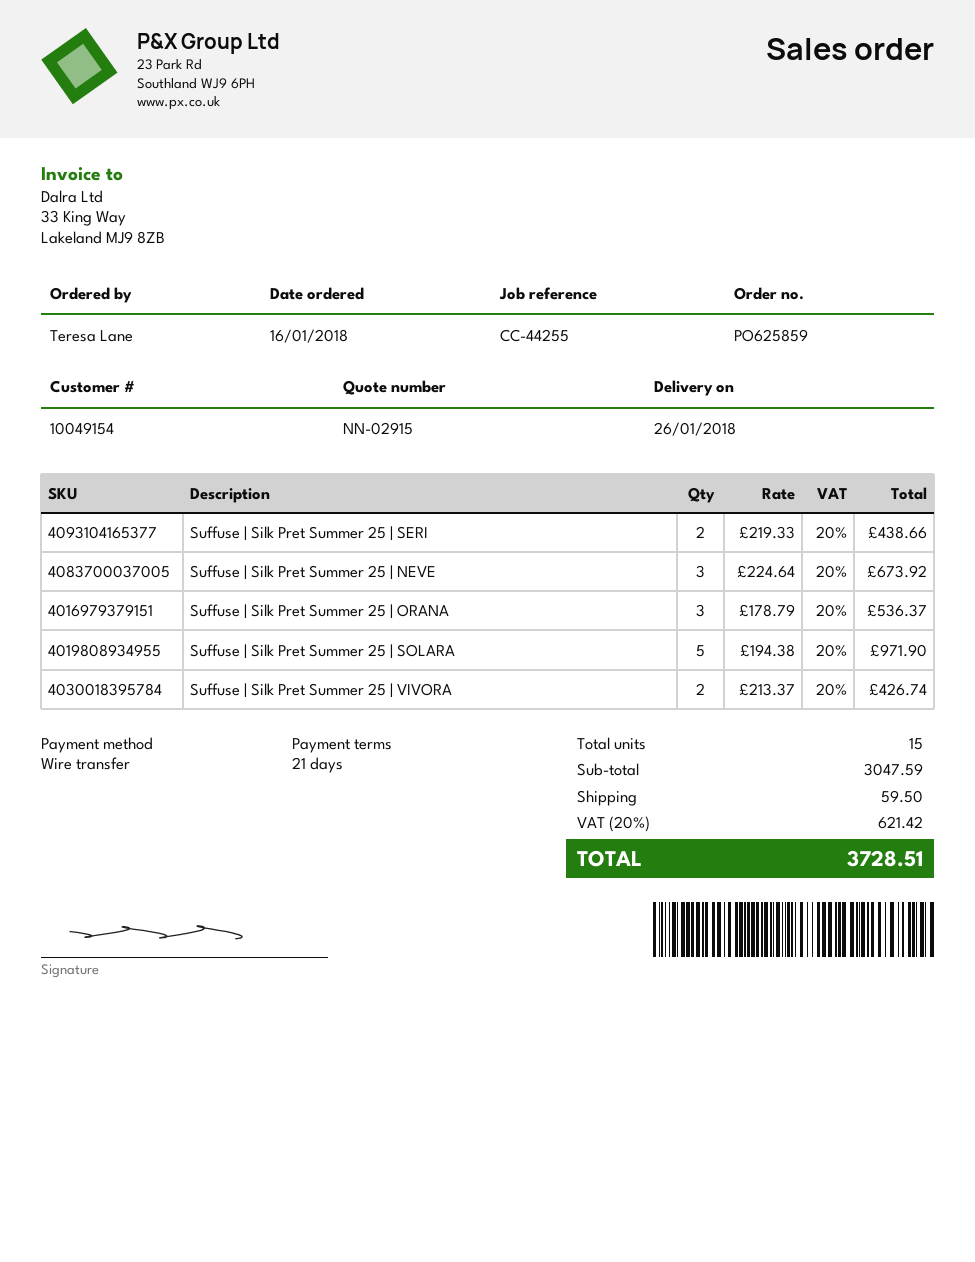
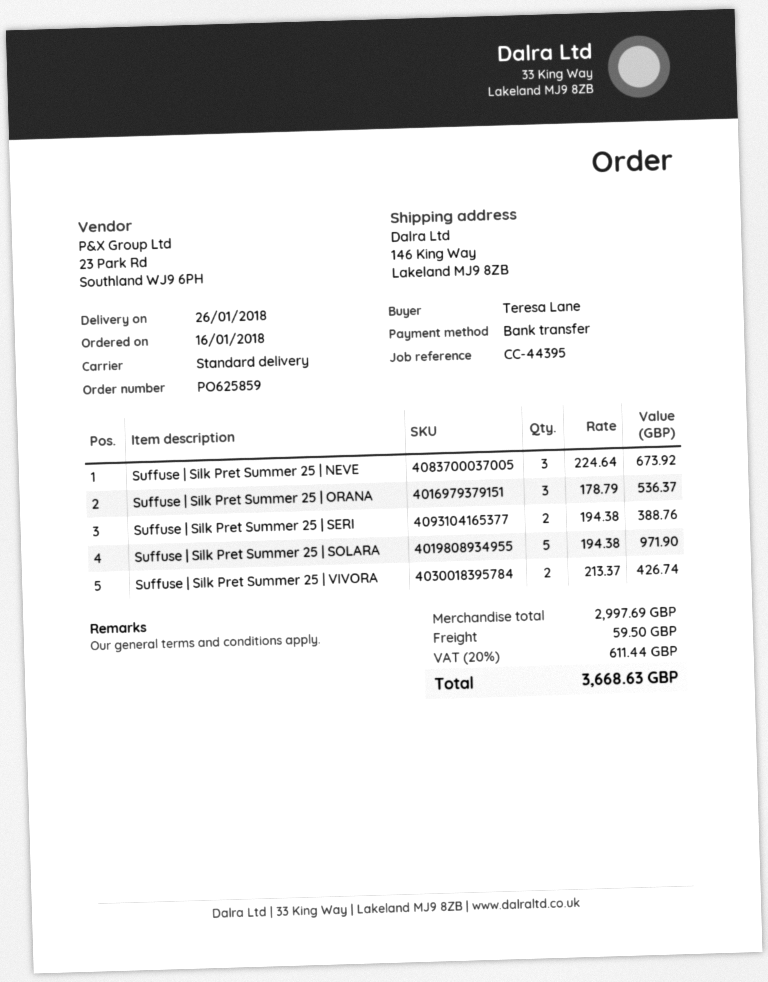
reference: CC-44255 -> CC-44395
Suffuse | Silk Pret Summer 25 | SERI: 2 x 219.33 = 438.66 -> 2 x 194.38 = 388.76
subtotal: 3047.59 -> 2997.69
tax: 20% = 621.42 -> 20% = 611.44
total: 3728.51 -> 3668.63

